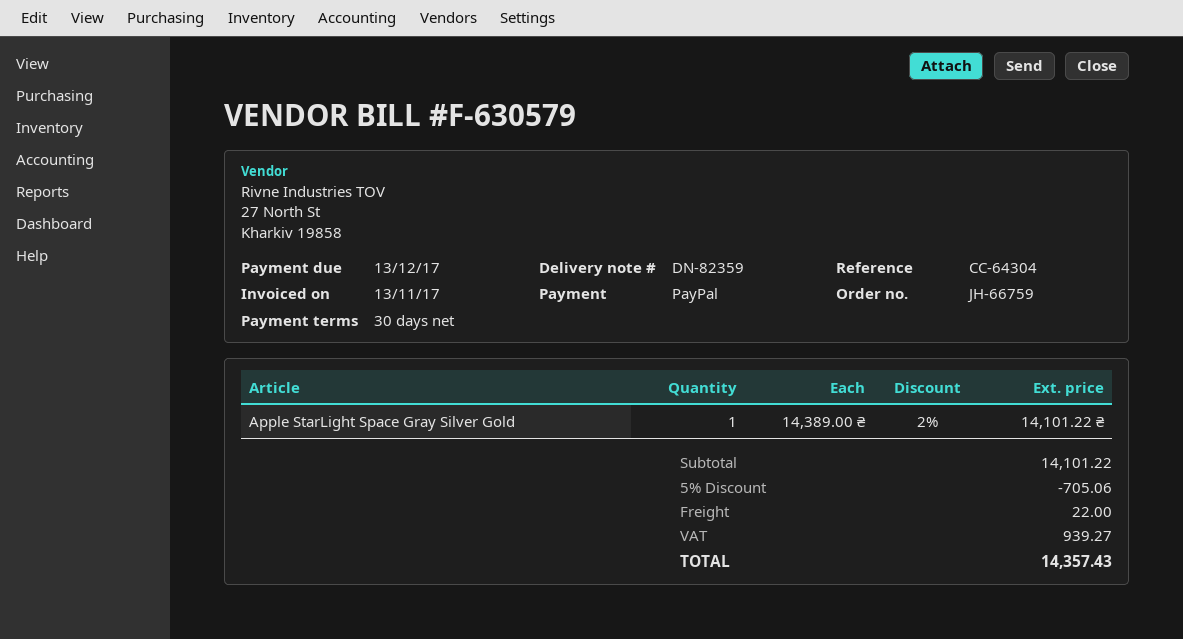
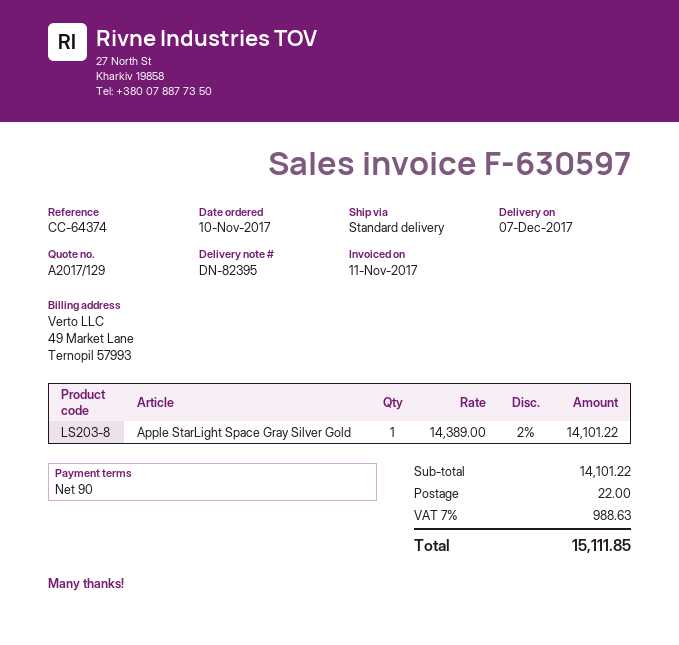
delivery note number: DN-82359 -> DN-82395
invoice number: F-630579 -> F-630597
invoice date: 2017-11-13 -> 2017-11-11
payment terms: 30 days -> 90 days
reference: CC-64304 -> CC-64374
discount: 5% = 705.06 -> none
tax: 939.27 -> 988.63
total: 14357.43 -> 15111.85

